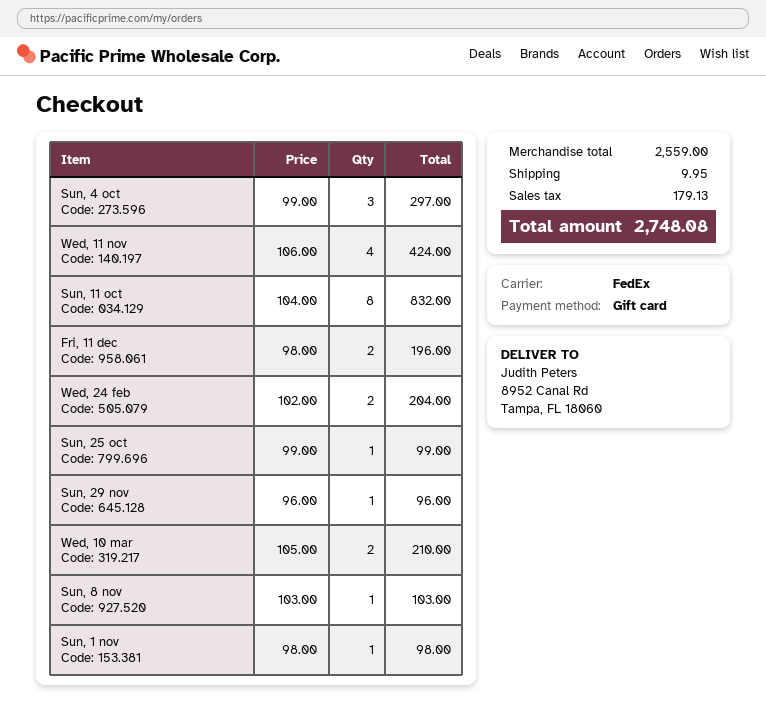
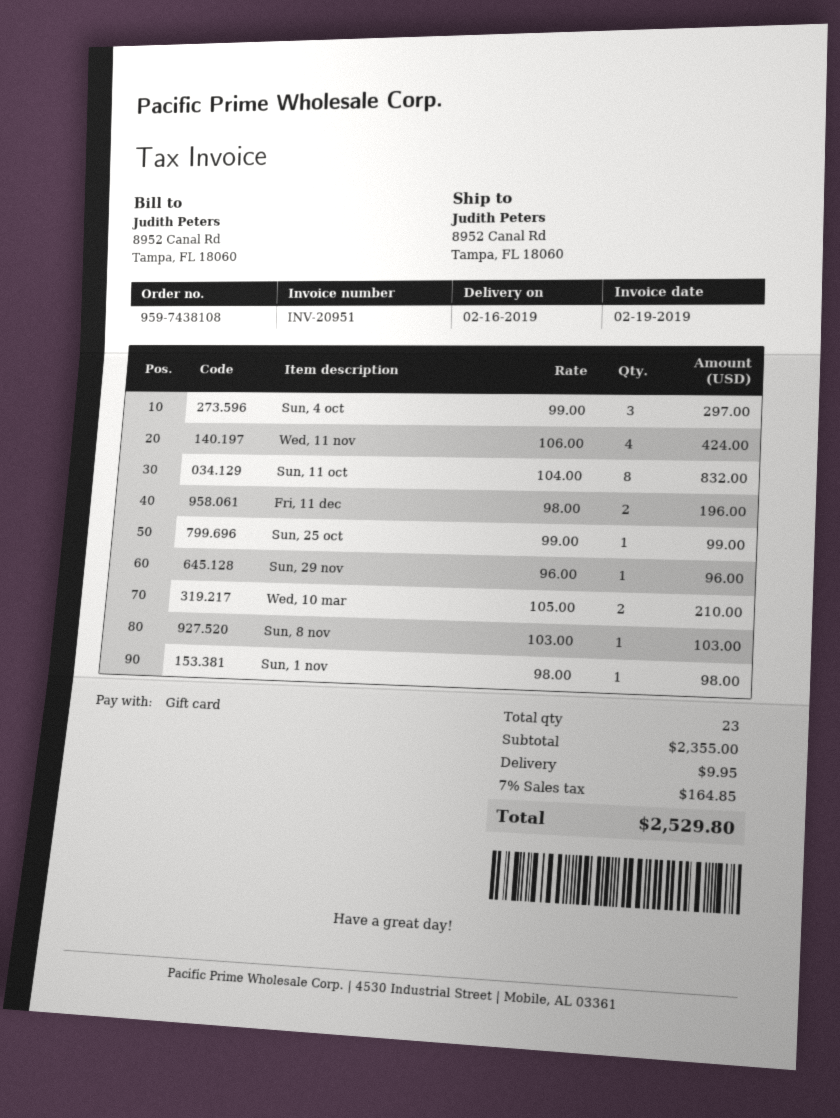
Wed, 24 feb: 2 x 102.00 = 204.00 -> none
subtotal: 2559.00 -> 2355.00
tax: 179.13 -> 164.85
total: 2748.08 -> 2529.80

